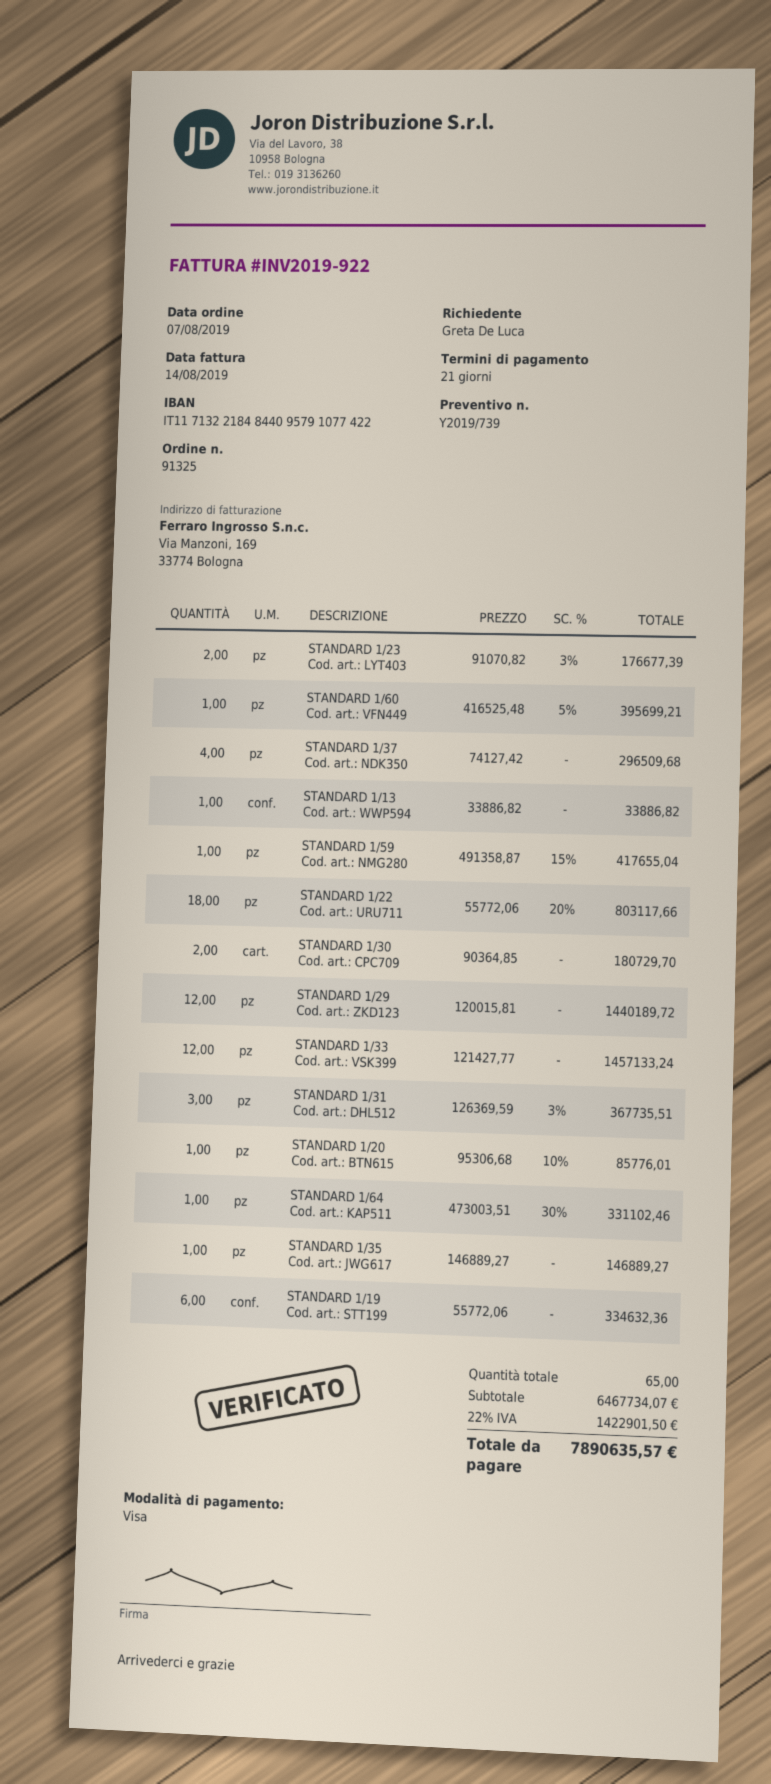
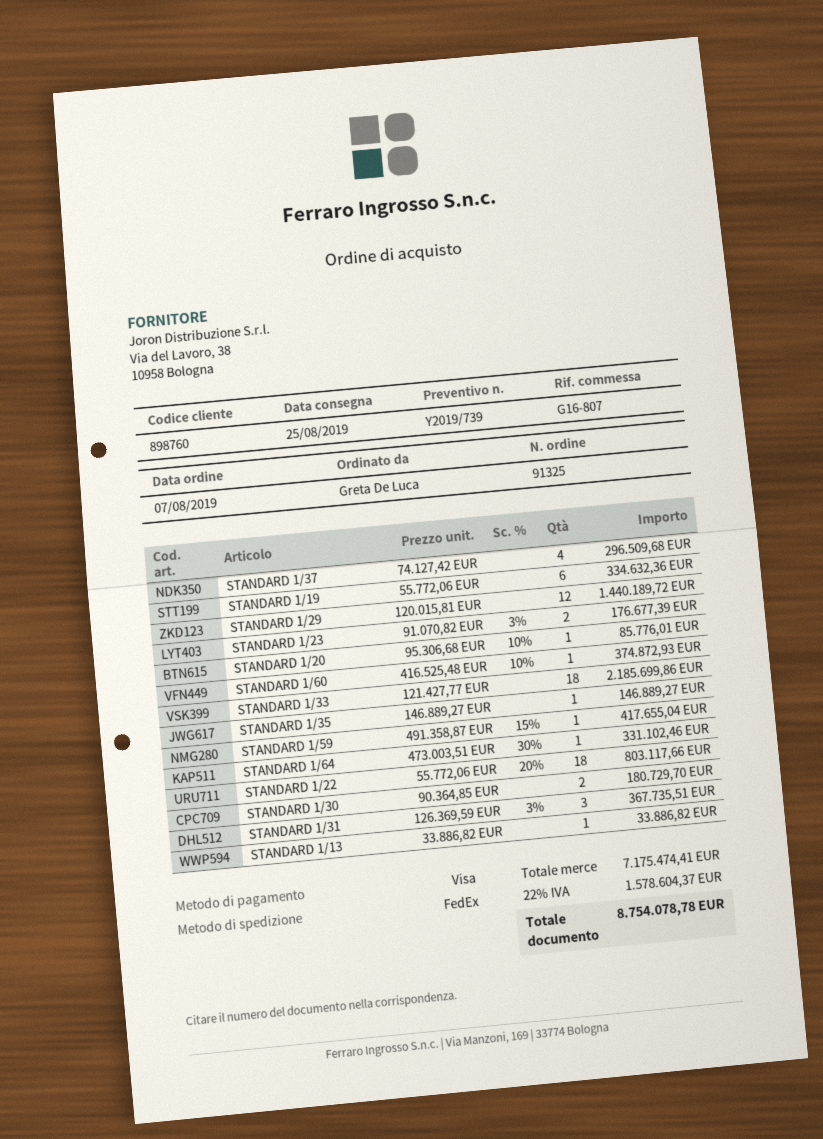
STANDARD 1/60: 1 x 416525.48 - 5% = 395699.21 -> 1 x 416525.48 - 10% = 374872.93
STANDARD 1/33: 12 x 121427.77 = 1457133.24 -> 18 x 121427.77 = 2185699.86
subtotal: 6467734.07 -> 7175474.41
tax: 22% = 1422901.50 -> 22% = 1578604.37
total: 7890635.57 -> 8754078.78

